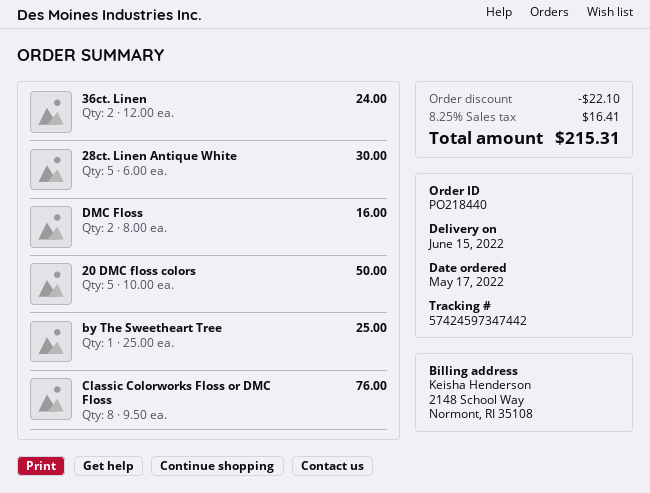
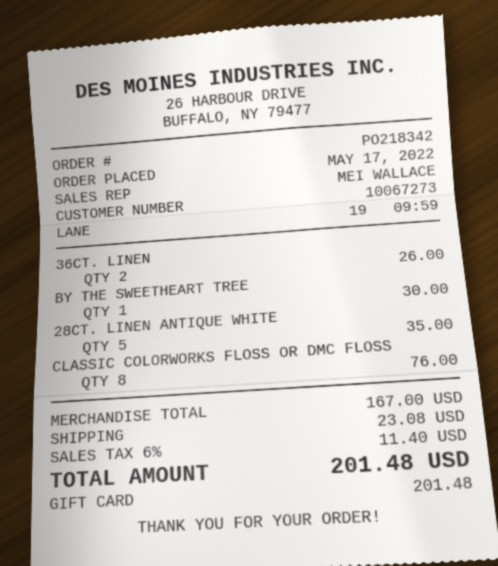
order number: PO218440 -> PO218342
36ct. Linen: 2 for 24.00 -> 2 for 26.00
28ct. Linen Antique White: 5 for 30.00 -> 5 for 35.00
DMC Floss: 2 for 16.00 -> none
20 DMC floss colors: 5 for 50.00 -> none
by The Sweetheart Tree: 1 for 25.00 -> 1 for 30.00
discount: 22.10 -> none
shipping: none -> 23.08
tax: 8.25% = 16.41 -> 6% = 11.40
total: 215.31 -> 201.48

